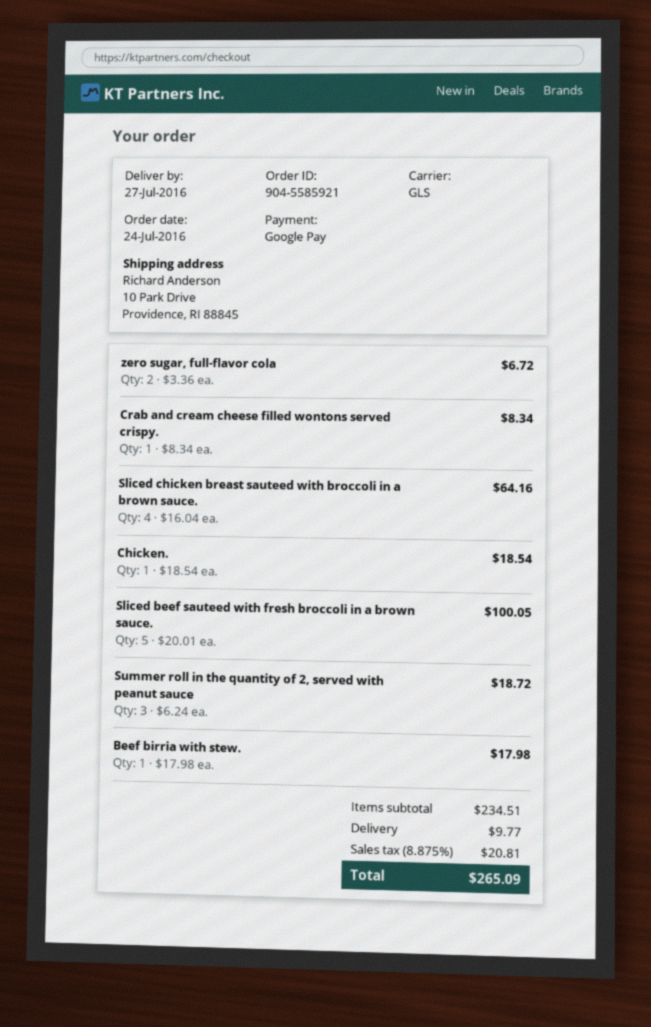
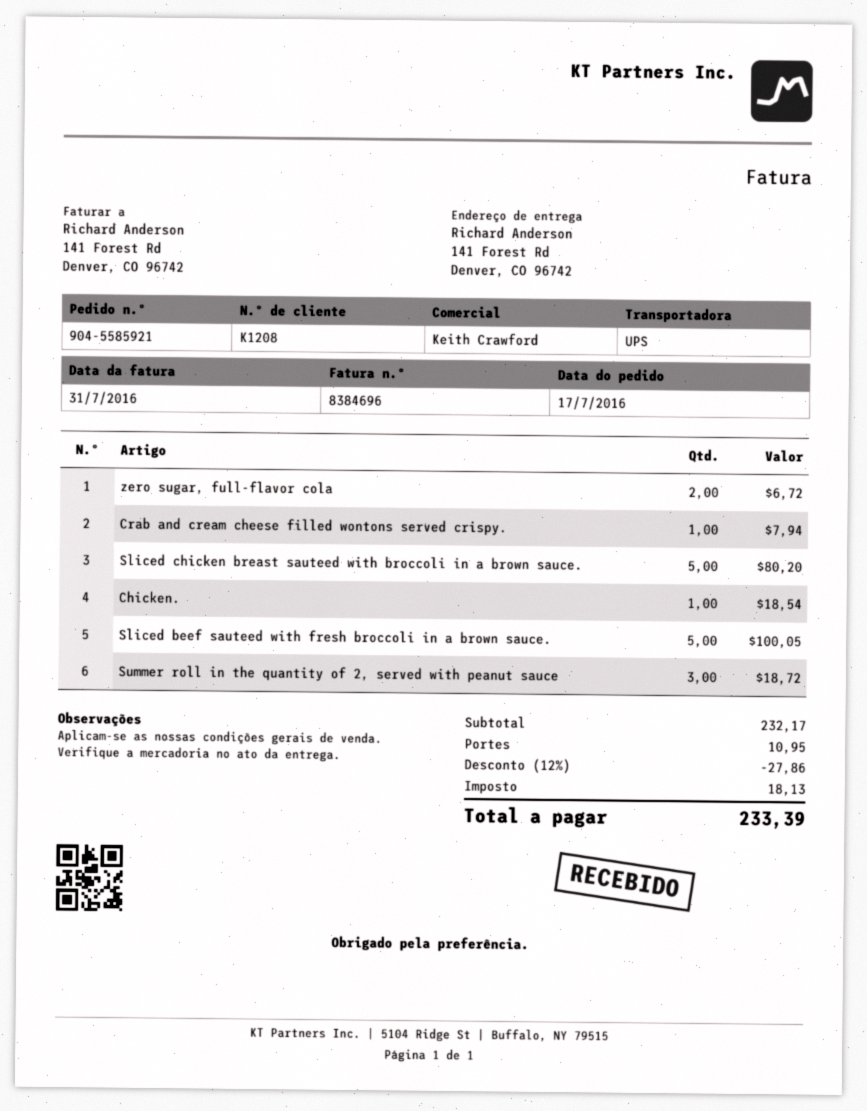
order date: 2016-07-24 -> 2016-07-17
shipping method: GLS -> UPS
ship to: 10 Park Drive, Providence, RI 88845 -> 141 Forest Rd, Denver, CO 96742
Crab and cream cheese filled wontons served crispy.: 1 for 8.34 -> 1 for 7.94
Sliced chicken breast sauteed with broccoli in a brown sauce.: 4 for 64.16 -> 5 for 80.20
Beef birria with stew.: 1 for 17.98 -> none
subtotal: 234.51 -> 232.17
discount: none -> 12% = 27.86
shipping: 9.77 -> 10.95
tax: 20.81 -> 18.13
total: 265.09 -> 233.39

